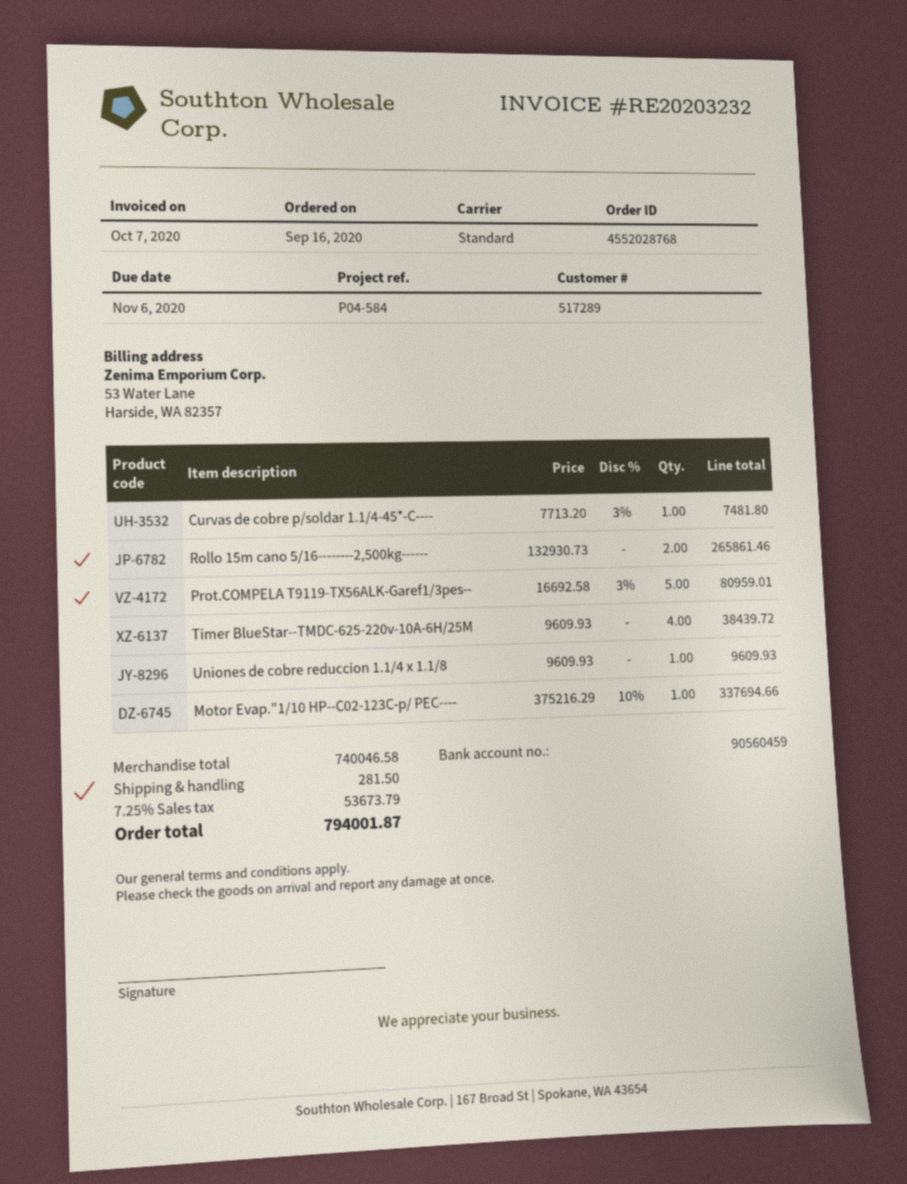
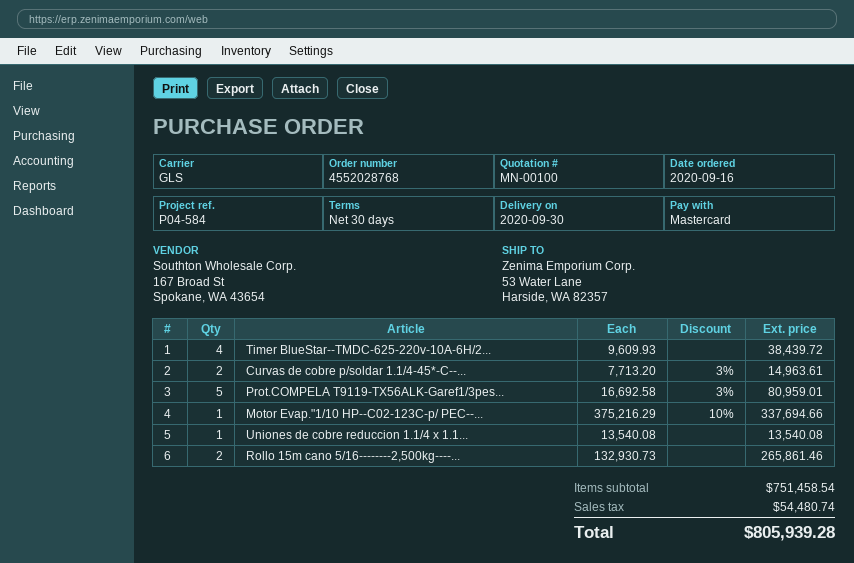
shipping method: standard -> GLS
Curvas de cobre p/soldar 1.1/4-45*-C----: 1 x 7713.20 - 3% = 7481.80 -> 2 x 7713.20 - 3% = 14963.61
Uniones de cobre reduccion 1.1/4 x 1.1/8: 1 x 9609.93 = 9609.93 -> 1 x 13540.08 = 13540.08
subtotal: 740046.58 -> 751458.54
shipping: 281.50 -> none
tax: 53673.79 -> 54480.74
total: 794001.87 -> 805939.28

